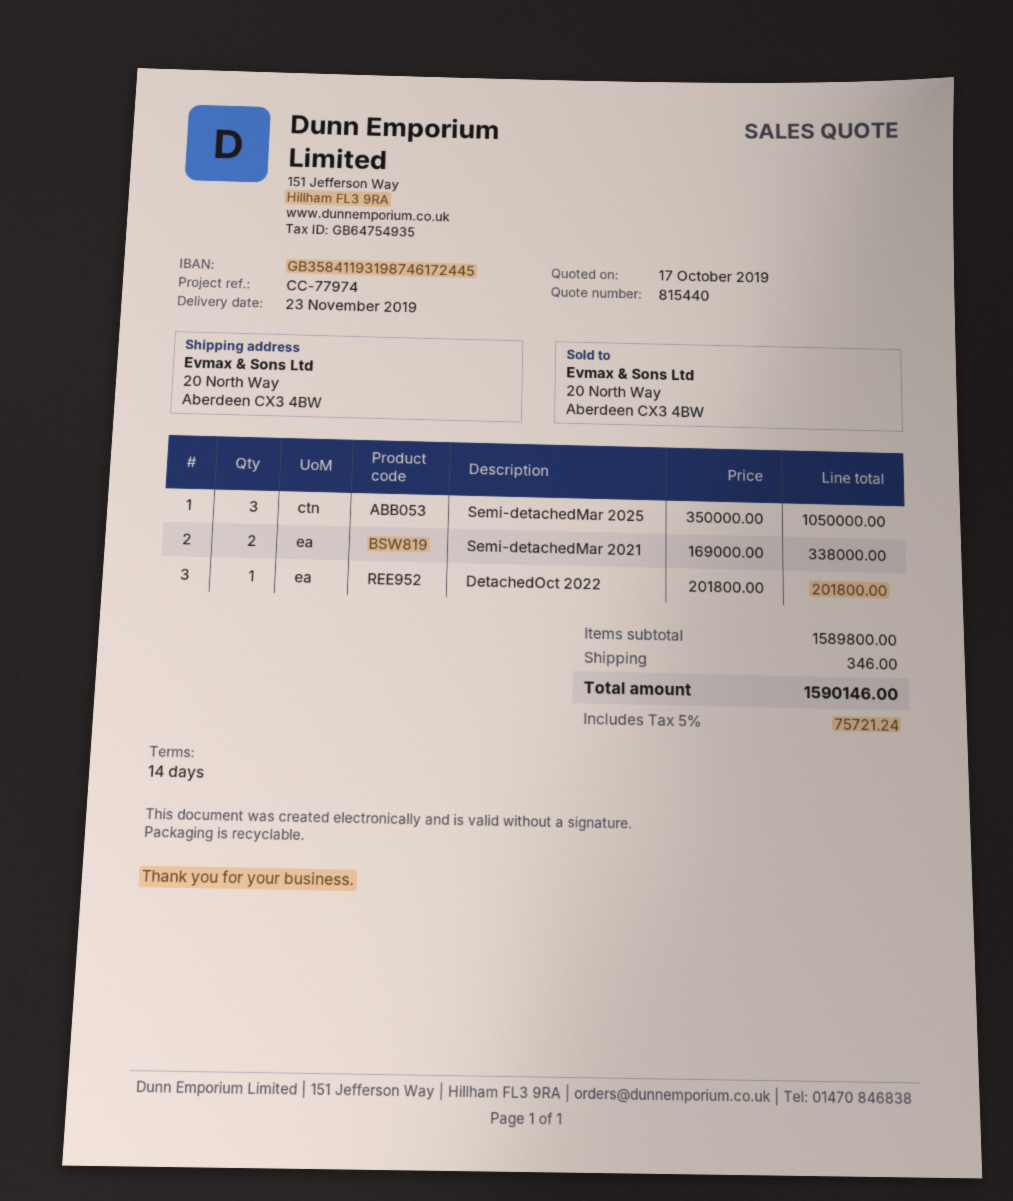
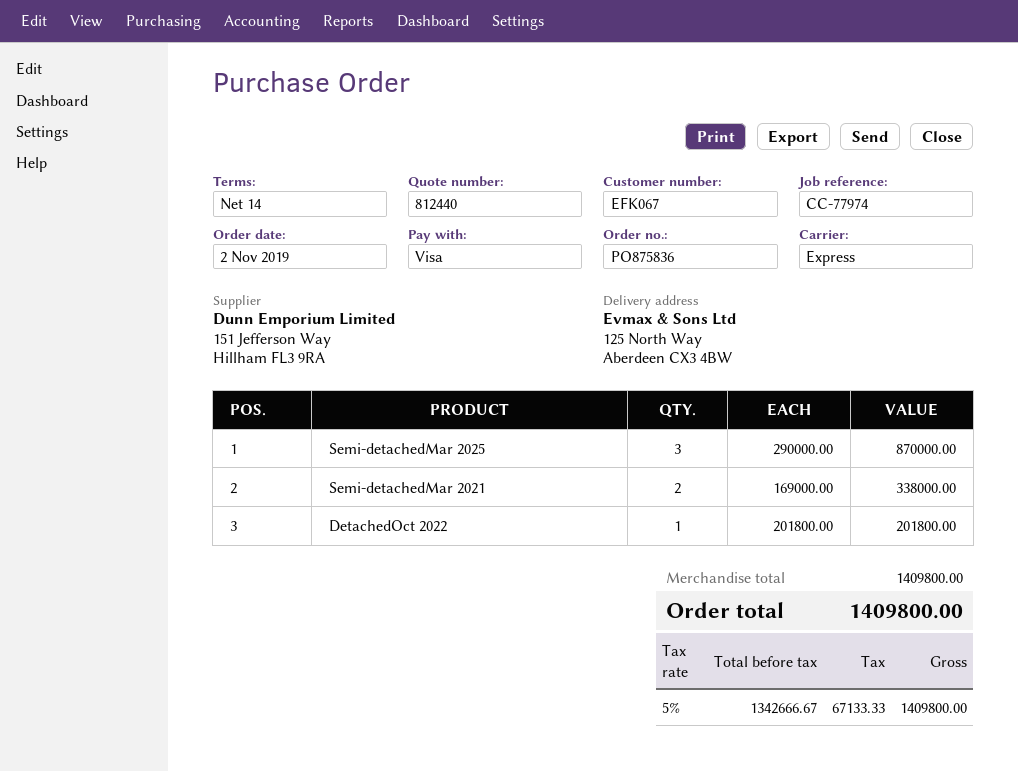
quote number: 815440 -> 812440
ship to: 20 North Way, Aberdeen CX3 4BW -> 125 North Way, Aberdeen CX3 4BW
Semi-detachedMar 2025: 3 x 350000.00 = 1050000.00 -> 3 x 290000.00 = 870000.00
subtotal: 1589800.00 -> 1409800.00
shipping: 346.00 -> none
tax: 5% = 75721.24 -> 5% = 67133.33
total: 1590146.00 -> 1409800.00

